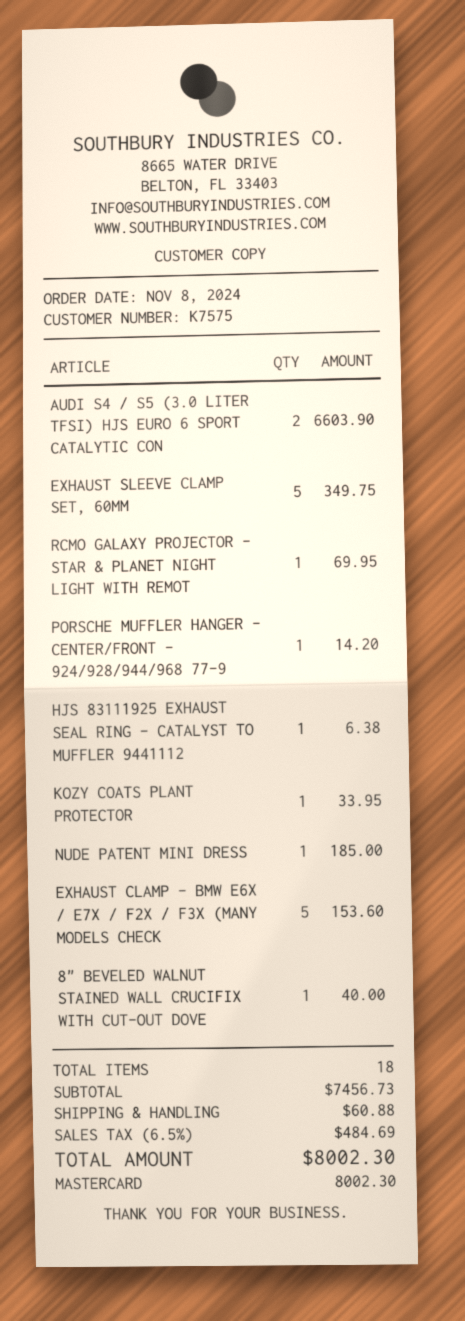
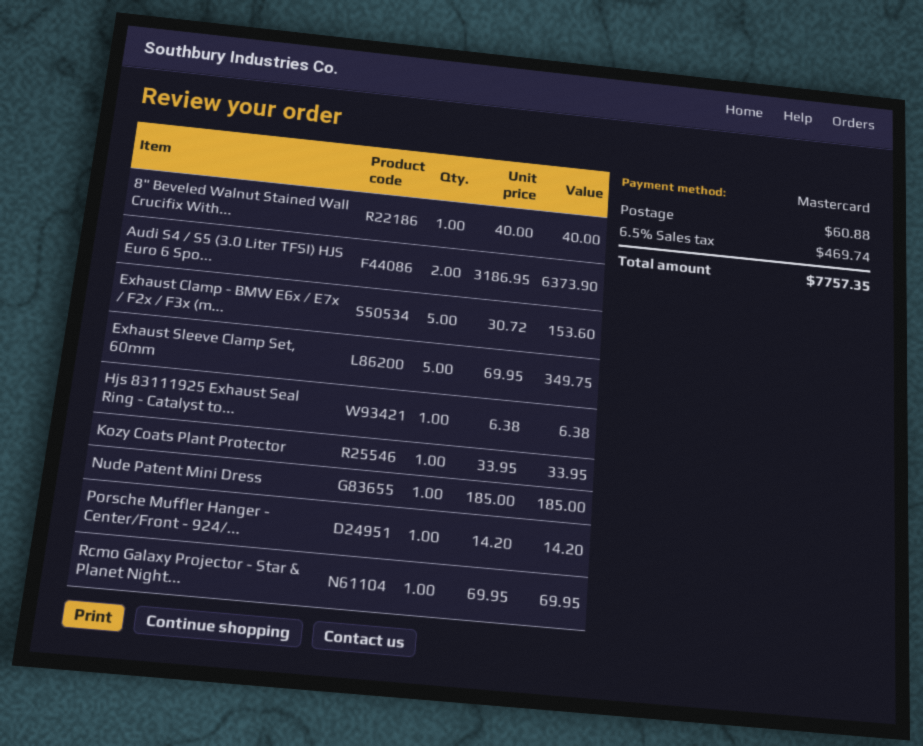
AUDI S4 / S5 (3.0 LITER TFSI) HJS EURO 6 SPORT CATALYTIC CON: 2 for 6603.90 -> 2 for 6373.90
tax: 6.5% = 484.69 -> 6.5% = 469.74
total: 8002.30 -> 7757.35

